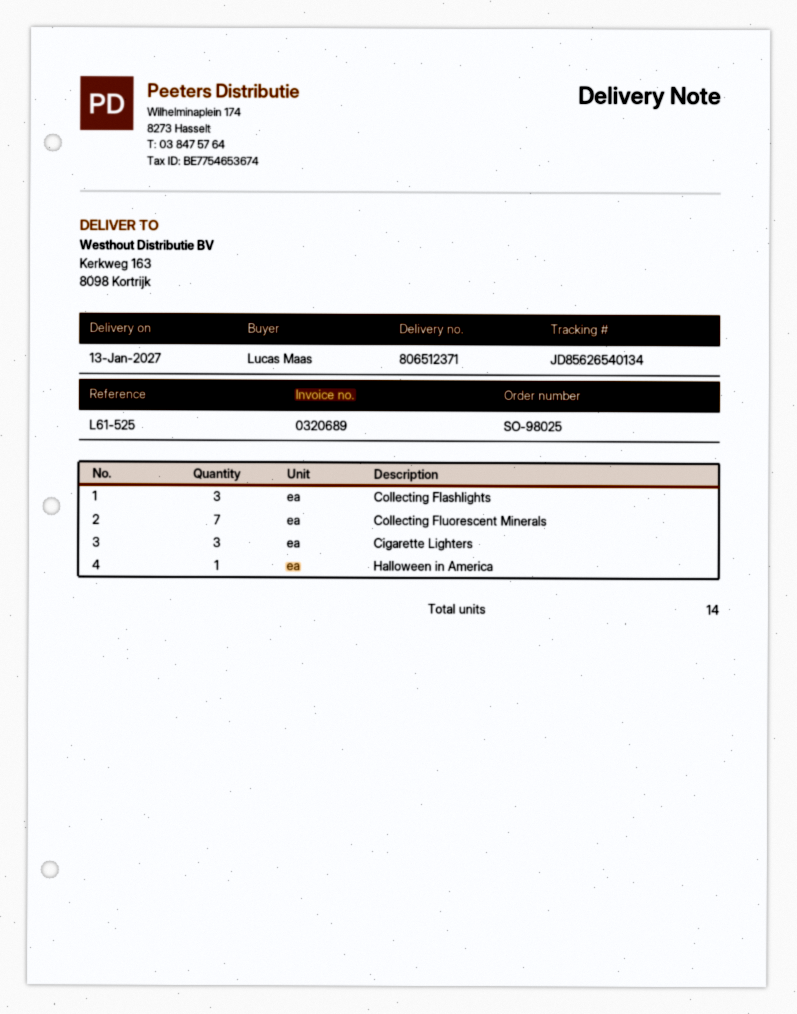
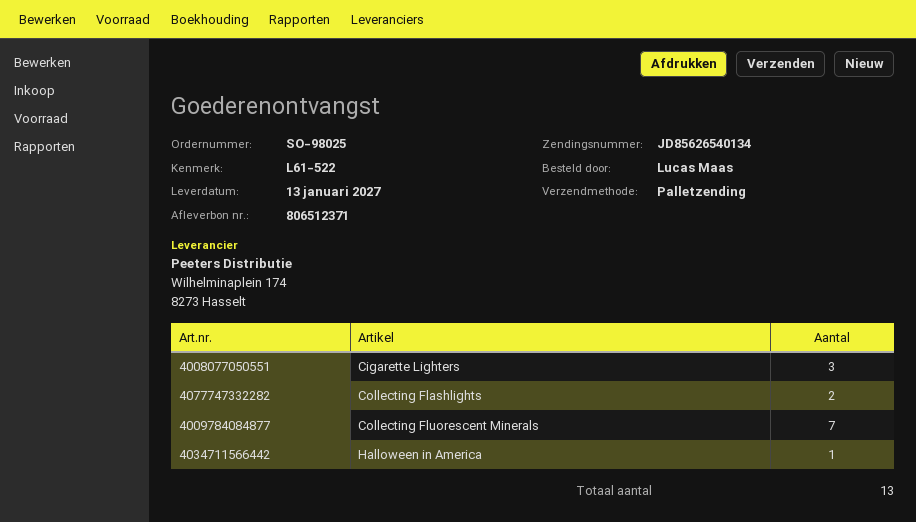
reference: L61-525 -> L61-522
Collecting Flashlights: 3 -> 2
total quantity: 14 -> 13

